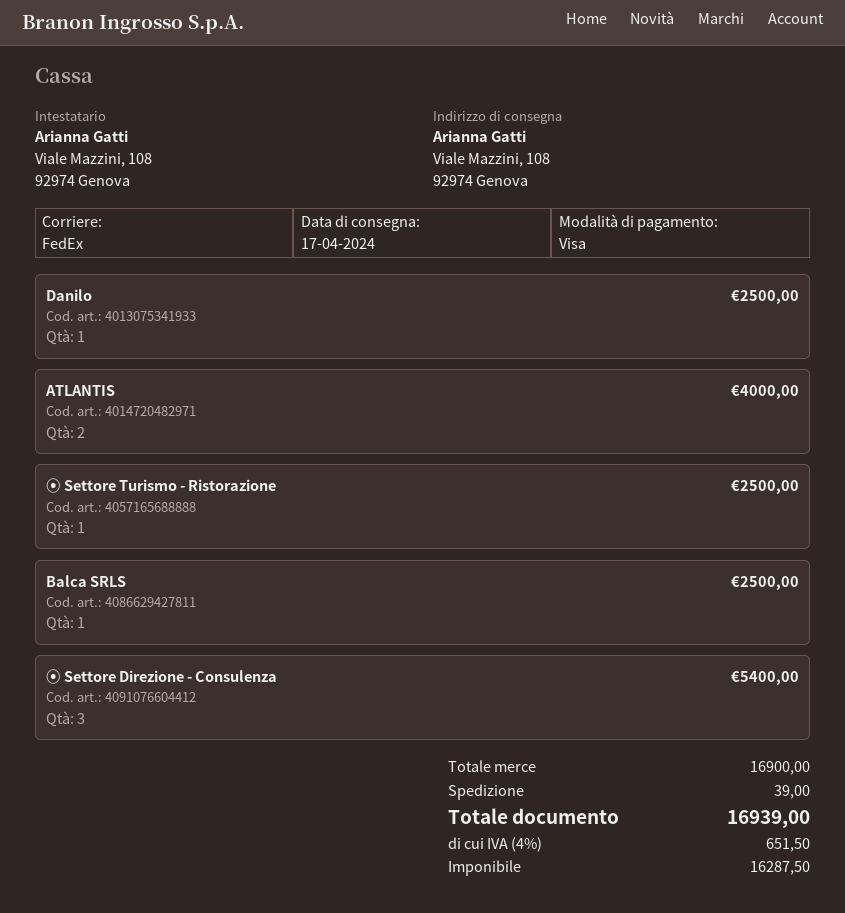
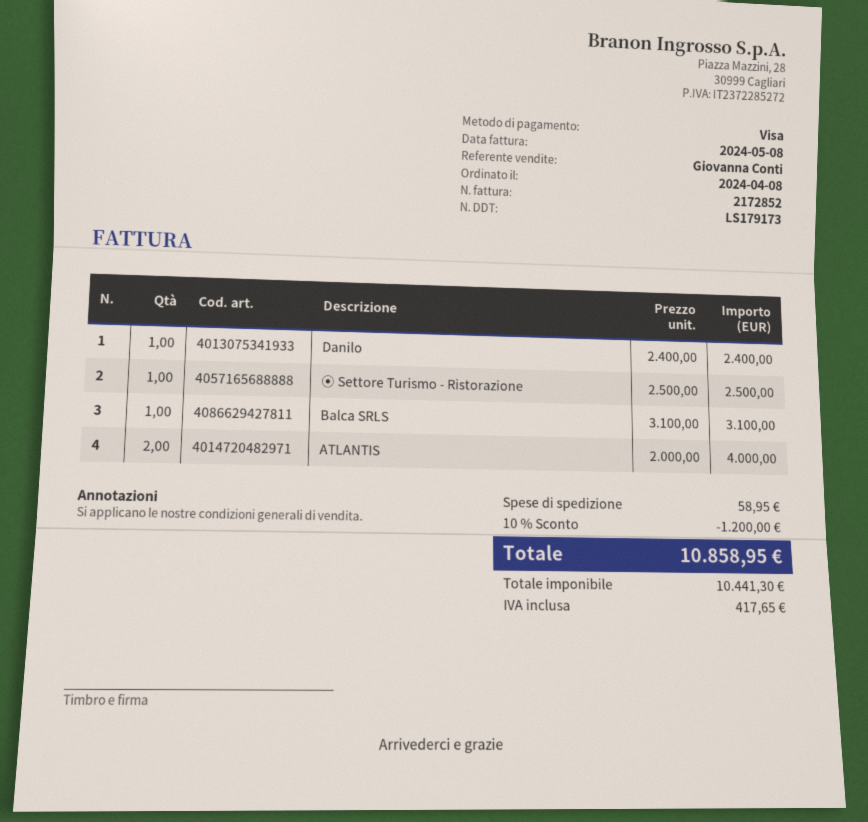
Danilo: 1 for 2500.00 -> 1 for 2400.00
Balca SRLS: 1 for 2500.00 -> 1 for 3100.00
⦿ Settore Direzione - Consulenza: 3 for 5400.00 -> none
discount: none -> 10% = 1200.00
shipping: 39.00 -> 58.95
net: 16287.50 -> 10441.30
tax: 651.50 -> 417.65
total: 16939.00 -> 10858.95

